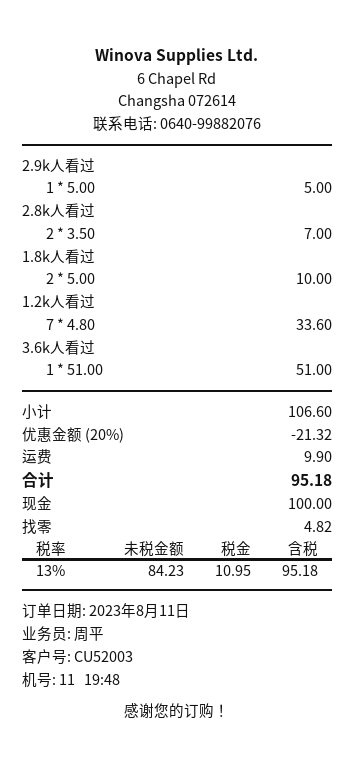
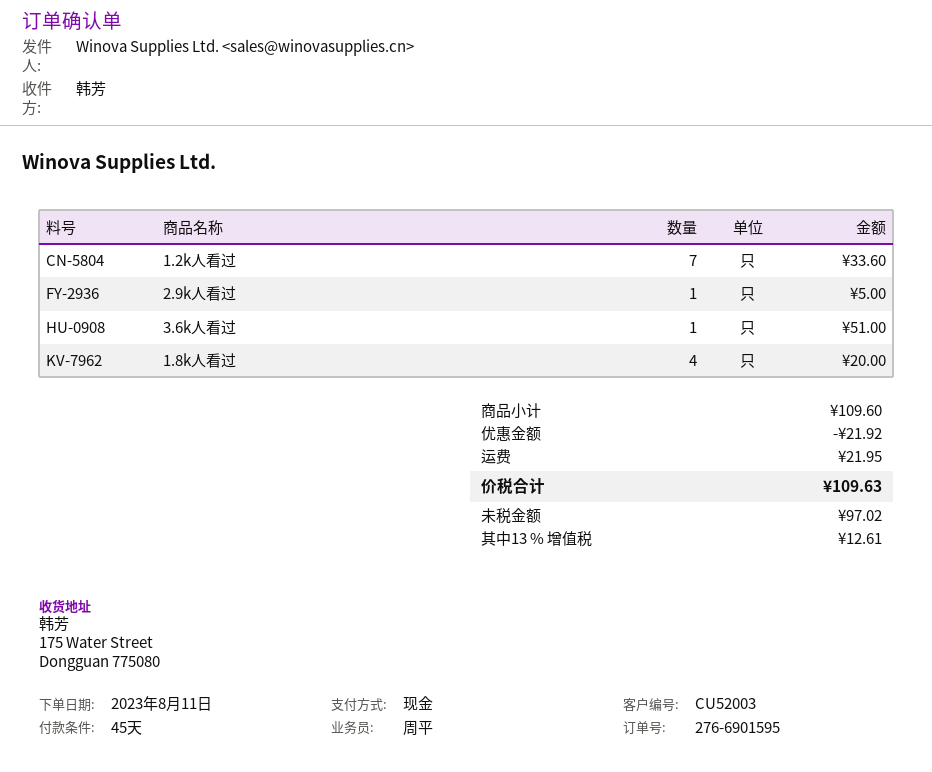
2.8k人看过: 2 for 7.00 -> none
1.8k人看过: 2 for 10.00 -> 4 for 20.00
subtotal: 106.60 -> 109.60
discount: 21.32 -> 21.92
shipping: 9.90 -> 21.95
net: 84.23 -> 97.02
tax: 13% = 10.95 -> 13% = 12.61
total: 95.18 -> 109.63

